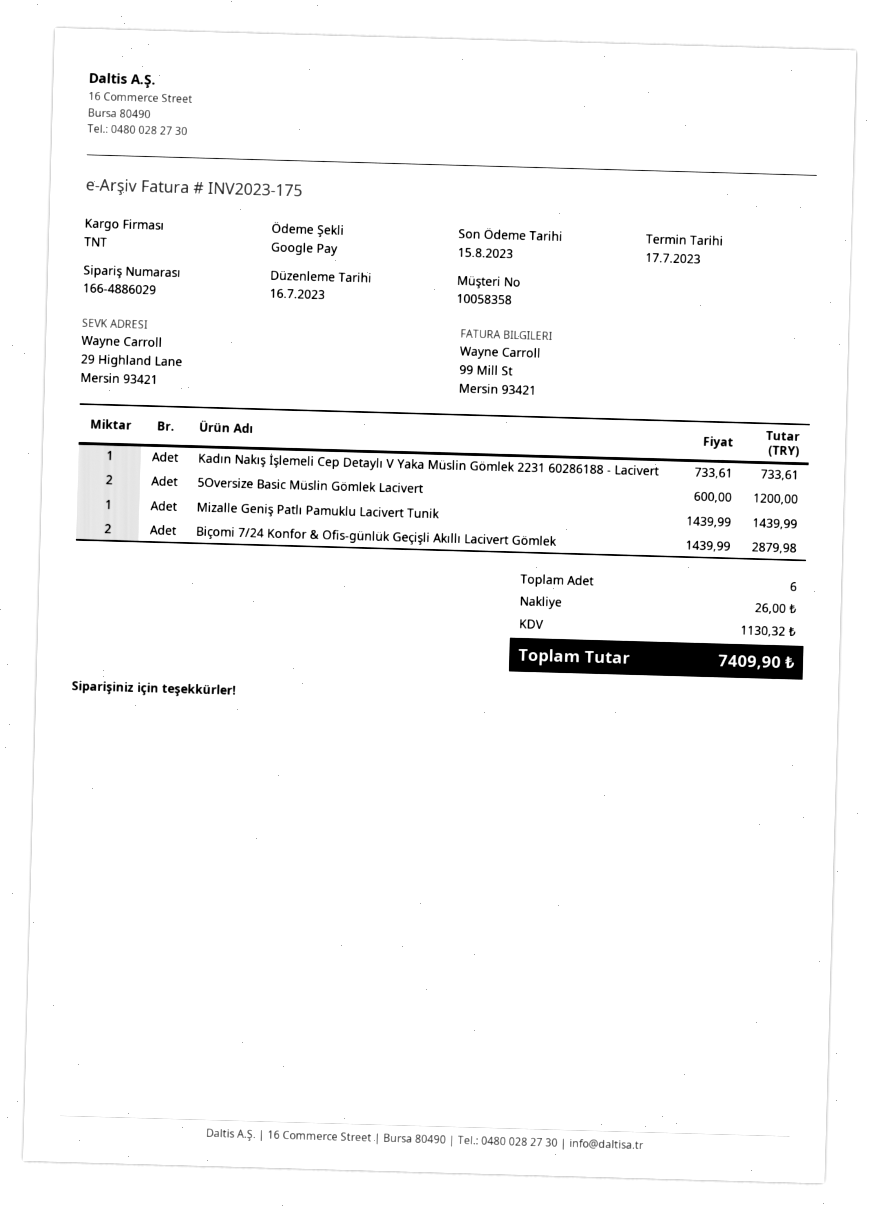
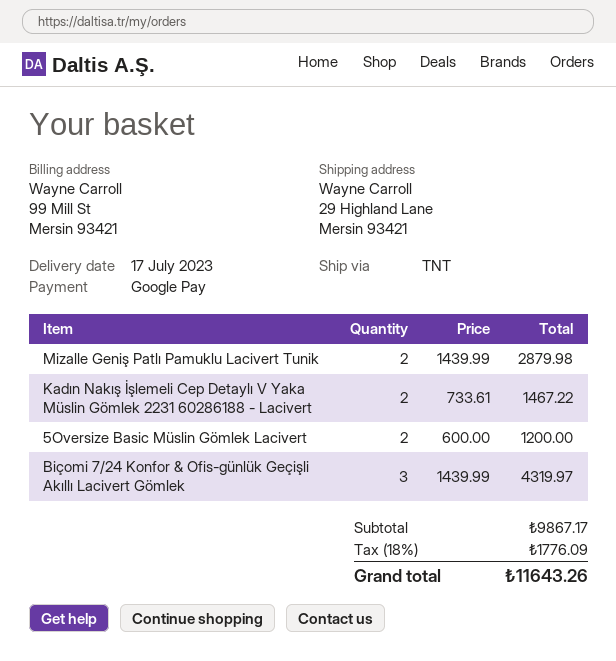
Kadın Nakış İşlemeli Cep Detaylı V Yaka Müslin Gömlek 2231 60286188 - Lacivert: 1 x 733.61 = 733.61 -> 2 x 733.61 = 1467.22
Mizalle Geniş Patlı Pamuklu Lacivert Tunik: 1 x 1439.99 = 1439.99 -> 2 x 1439.99 = 2879.98
Biçomi 7/24 Konfor & Ofis-günlük Geçişli Akıllı Lacivert Gömlek: 2 x 1439.99 = 2879.98 -> 3 x 1439.99 = 4319.97
shipping: 26.00 -> none
tax: 1130.32 -> 1776.09
total: 7409.90 -> 11643.26

